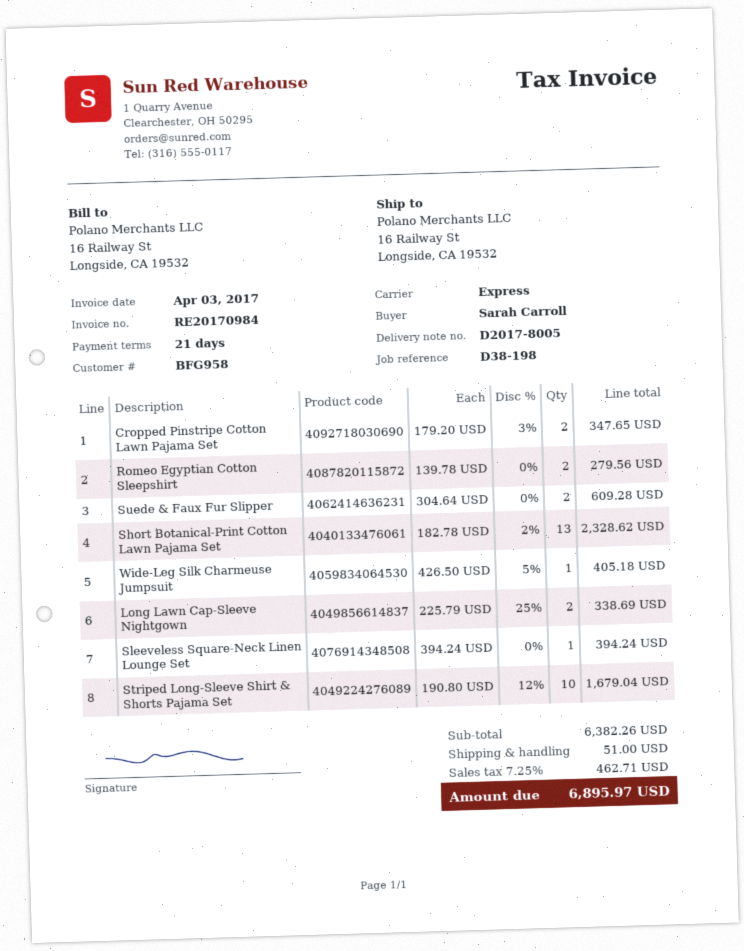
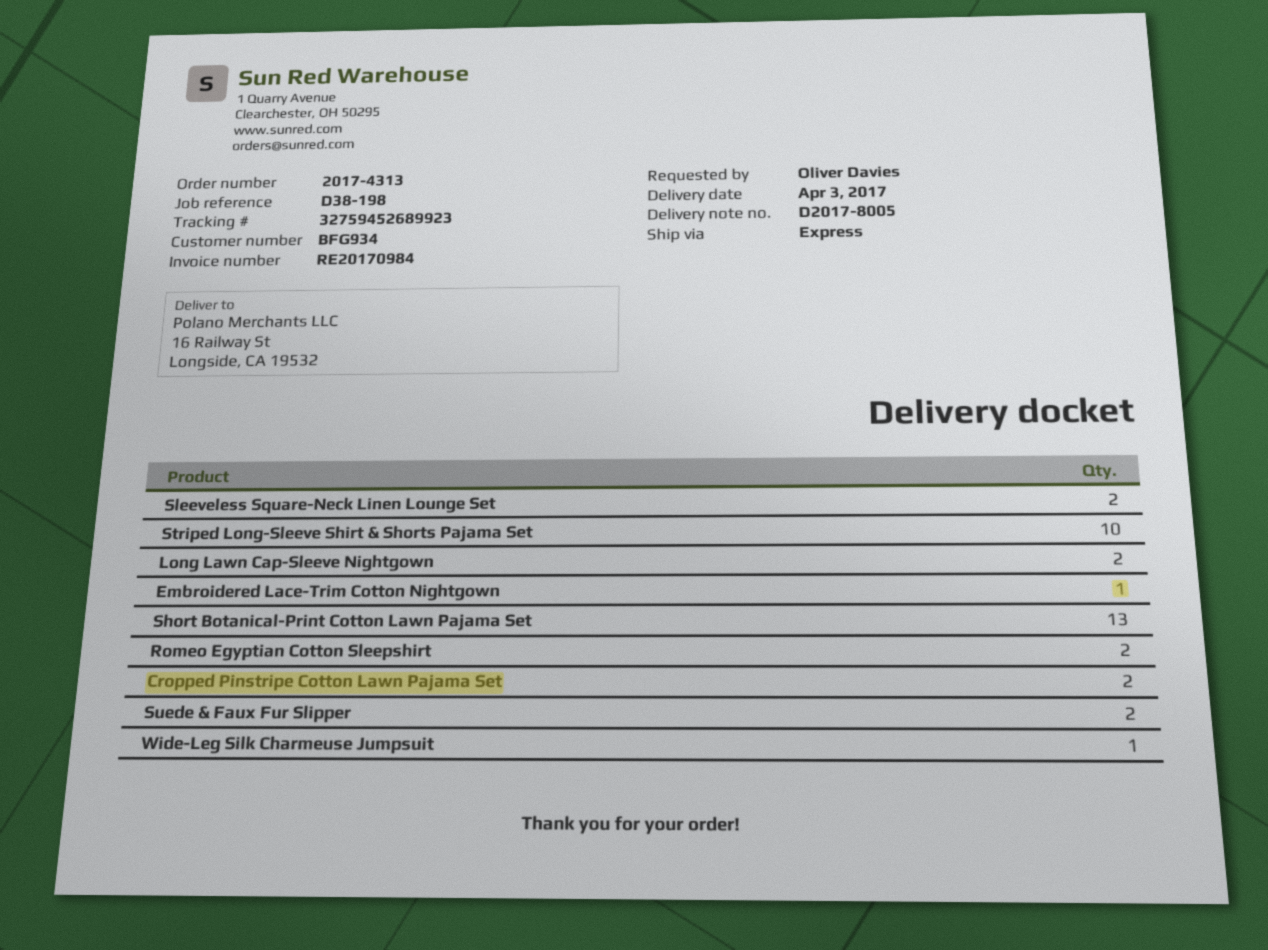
customer number: BFG958 -> BFG934
ordered by: Sarah Carroll -> Oliver Davies
Sleeveless Square-Neck Linen Lounge Set: 1 -> 2
Embroidered Lace-Trim Cotton Nightgown: none -> 1

